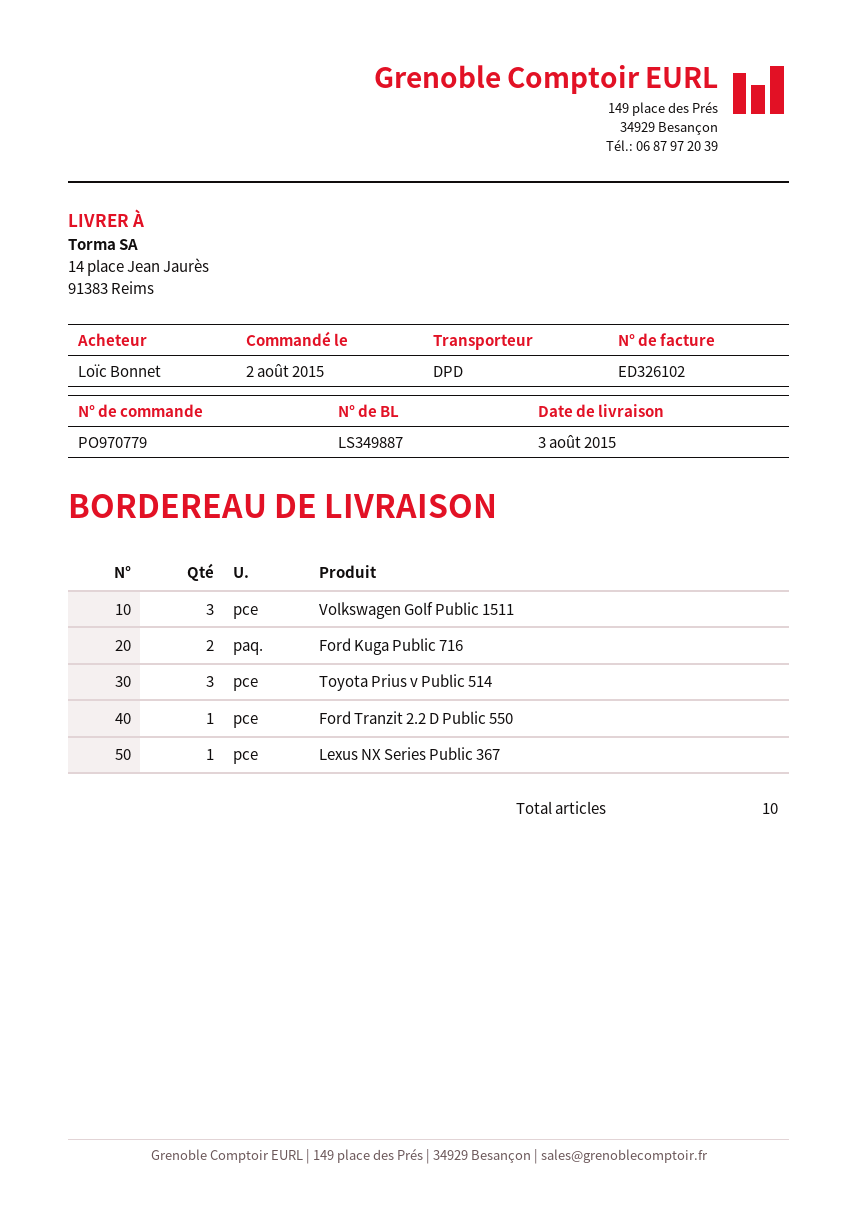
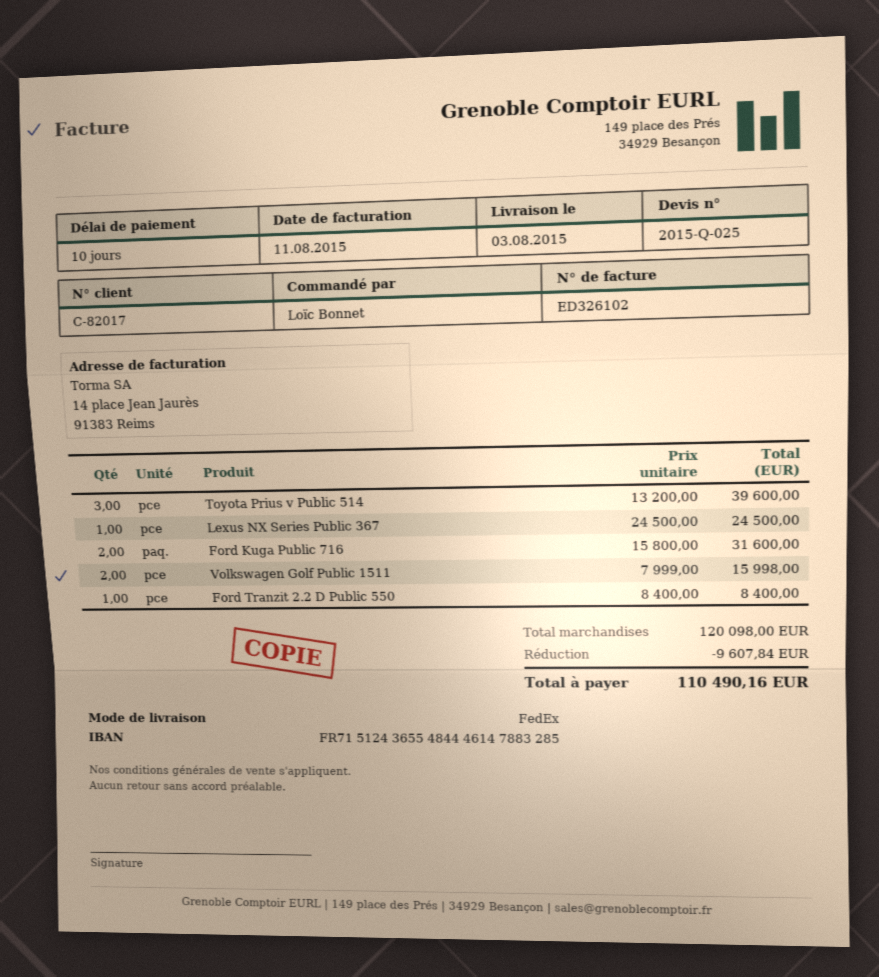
shipping method: DPD -> FedEx
Volkswagen Golf Public 1511: 3 -> 2

